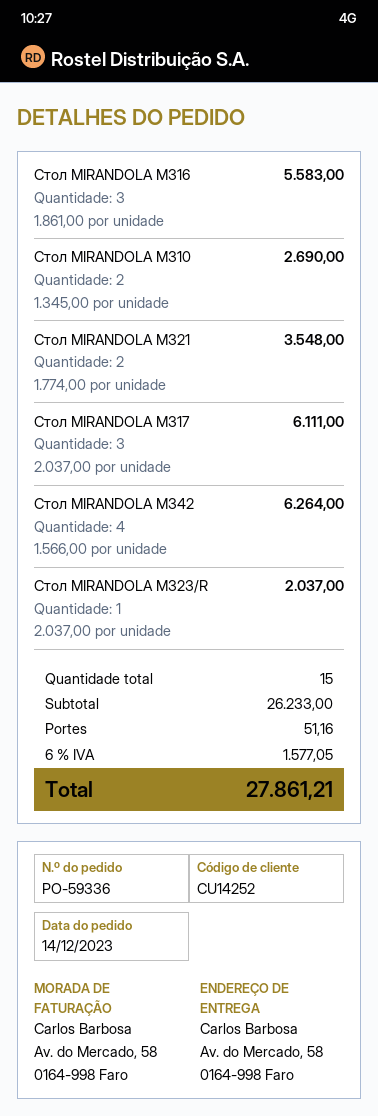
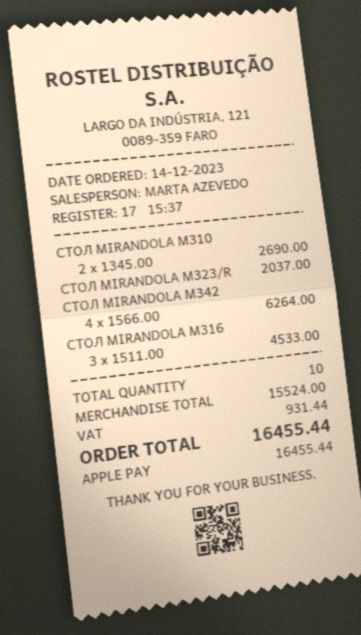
Стол MIRANDOLA M316: 3 x 1861.00 = 5583.00 -> 3 x 1511.00 = 4533.00
Стол MIRANDOLA M321: 2 x 1774.00 = 3548.00 -> none
Стол MIRANDOLA M317: 3 x 2037.00 = 6111.00 -> none
total quantity: 15 -> 10
subtotal: 26233.00 -> 15524.00
shipping: 51.16 -> none
tax: 1577.05 -> 931.44
total: 27861.21 -> 16455.44

